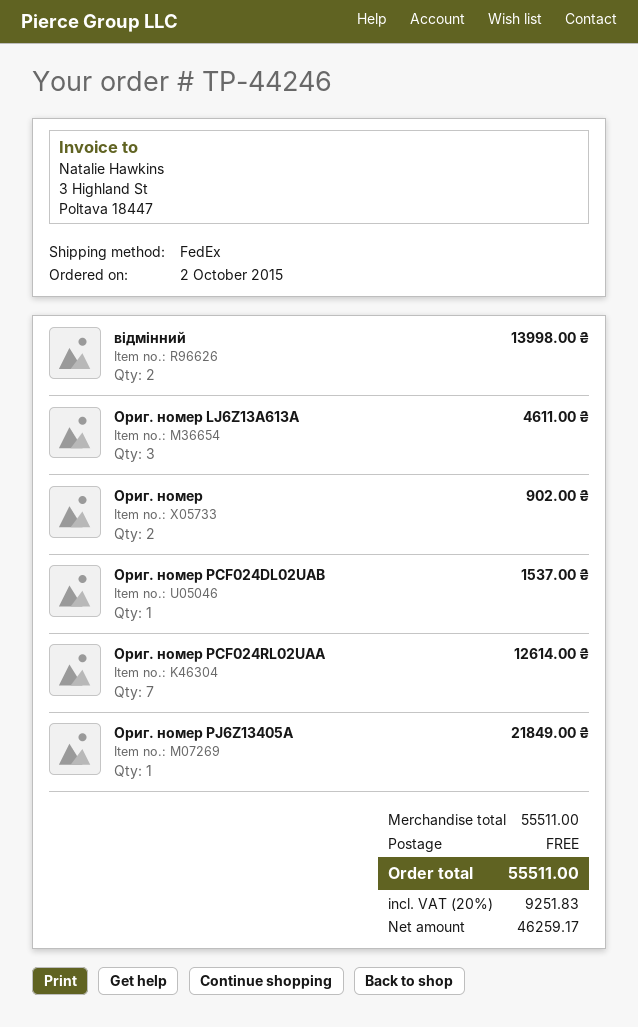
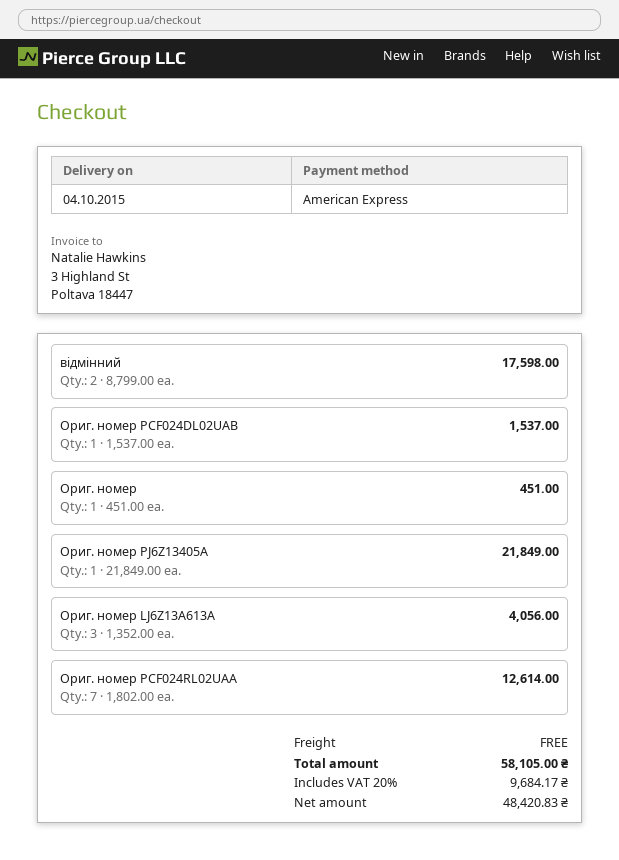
відмінний: 2 for 13998.00 -> 2 for 17598.00
Ориг. номер LJ6Z13A613A: 3 for 4611.00 -> 3 for 4056.00
Ориг. номер: 2 for 902.00 -> 1 for 451.00
net: 46259.17 -> 48420.83
tax: 20% = 9251.83 -> 20% = 9684.17
total: 55511.00 -> 58105.00

